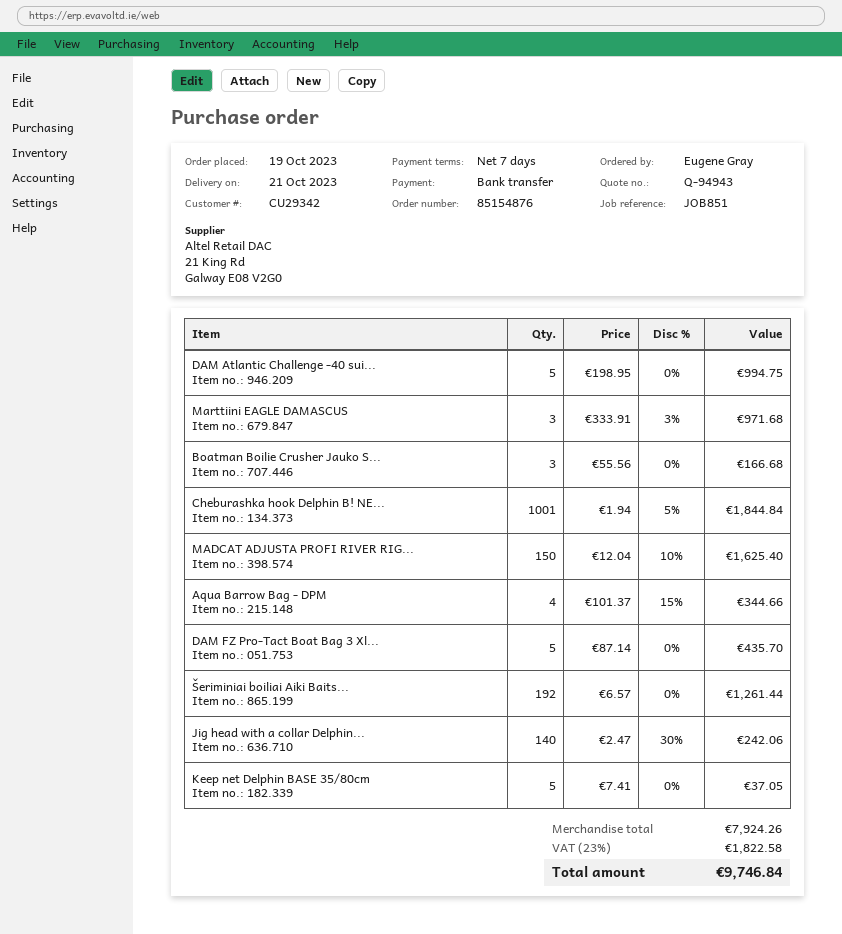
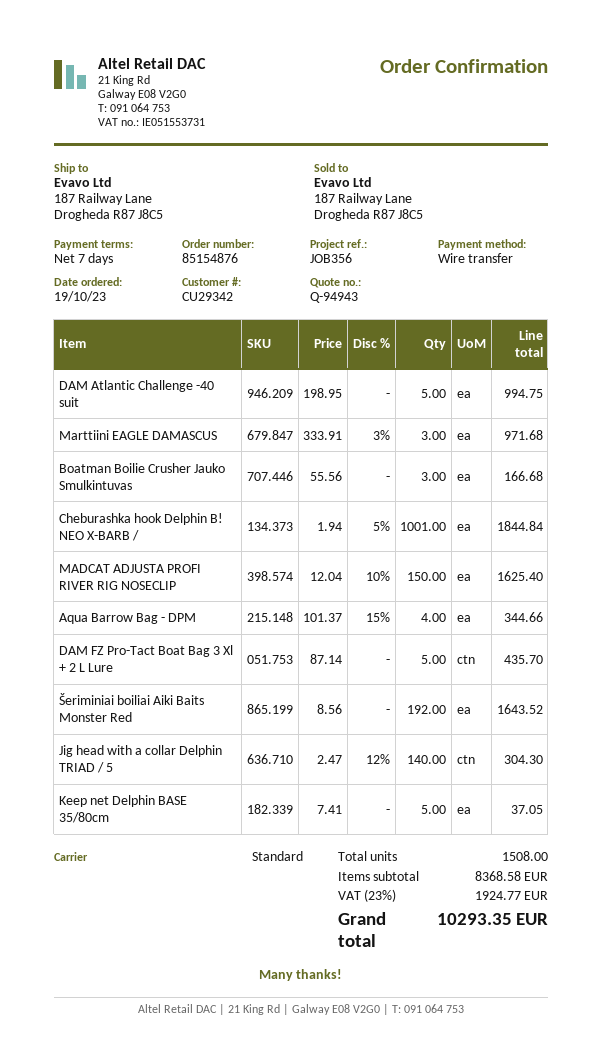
reference: JOB851 -> JOB356
Šeriminiai boiliai Aiki Baits...: 192 x 6.57 = 1261.44 -> 192 x 8.56 = 1643.52
Jig head with a collar Delphin...: 140 x 2.47 - 30% = 242.06 -> 140 x 2.47 - 12% = 304.30
subtotal: 7924.26 -> 8368.58
tax: 23% = 1822.58 -> 23% = 1924.77
total: 9746.84 -> 10293.35

